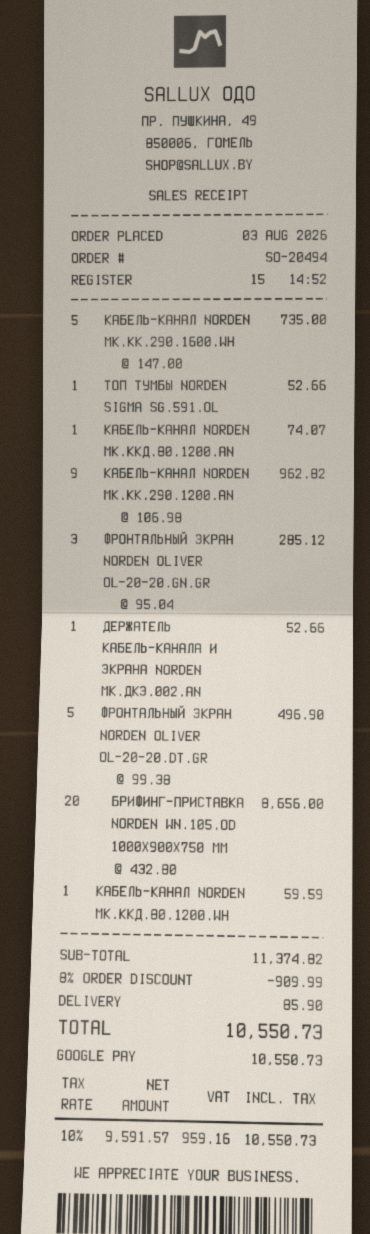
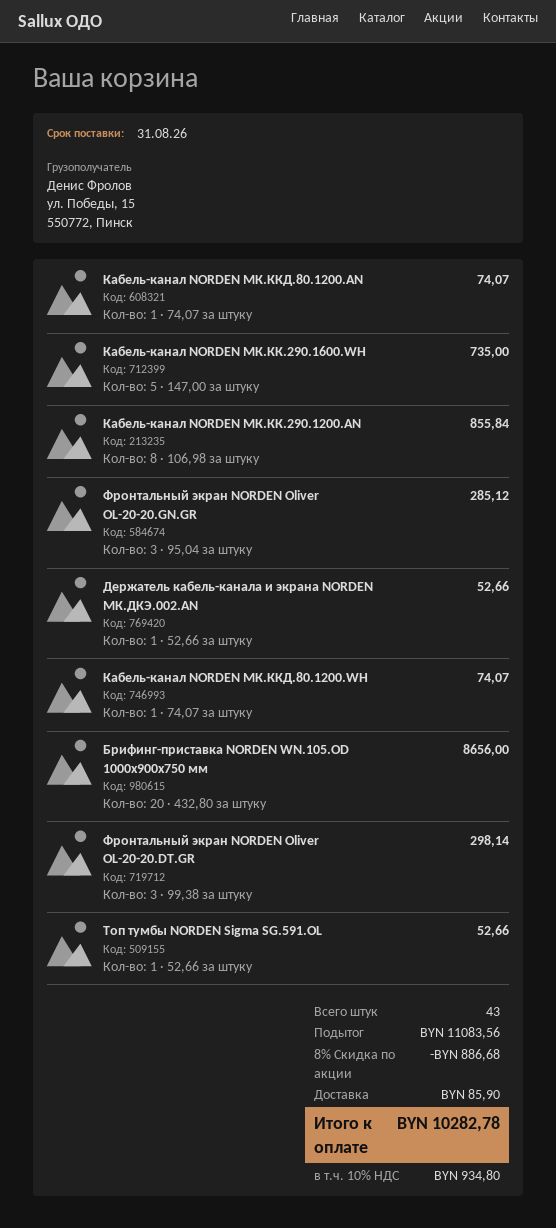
КАБЕЛЬ-КАНАЛ NORDEN МК.КК.290.1200.AN: 9 x 106.98 = 962.82 -> 8 x 106.98 = 855.84
ФРОНТАЛЬНЫЙ ЭКРАН NORDEN OLIVER OL-20-20.DT.GR: 5 x 99.38 = 496.90 -> 3 x 99.38 = 298.14
КАБЕЛЬ-КАНАЛ NORDEN МК.ККД.80.1200.WH: 1 x 59.59 = 59.59 -> 1 x 74.07 = 74.07
subtotal: 11374.82 -> 11083.56
discount: 8% = 909.99 -> 8% = 886.68
tax: 10% = 959.16 -> 10% = 934.80
total: 10550.73 -> 10282.78

